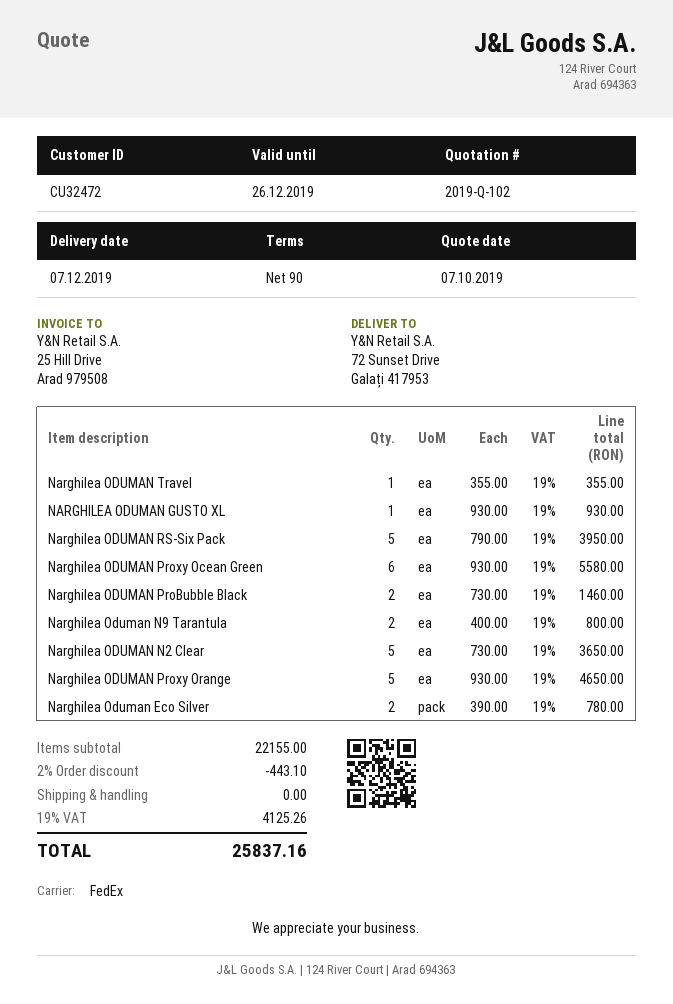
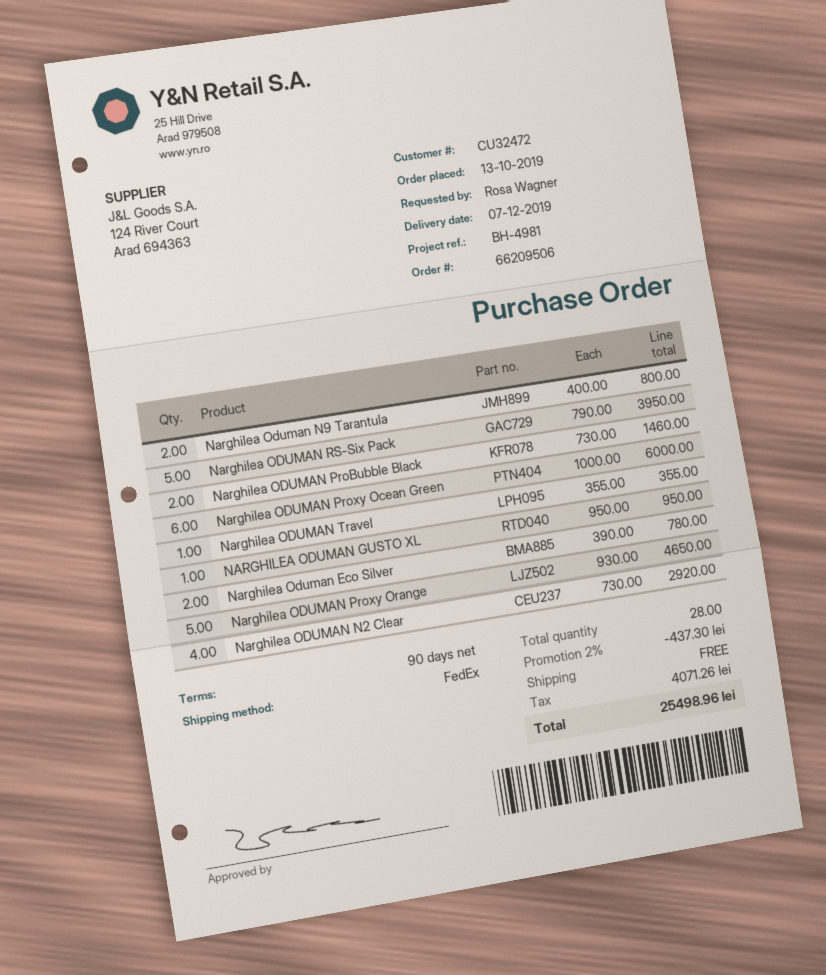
NARGHILEA ODUMAN GUSTO XL: 1 x 930.00 = 930.00 -> 1 x 950.00 = 950.00
Narghilea ODUMAN Proxy Ocean Green: 6 x 930.00 = 5580.00 -> 6 x 1000.00 = 6000.00
Narghilea ODUMAN N2 Clear: 5 x 730.00 = 3650.00 -> 4 x 730.00 = 2920.00
discount: 2% = 443.10 -> 2% = 437.30
tax: 4125.26 -> 4071.26
total: 25837.16 -> 25498.96

